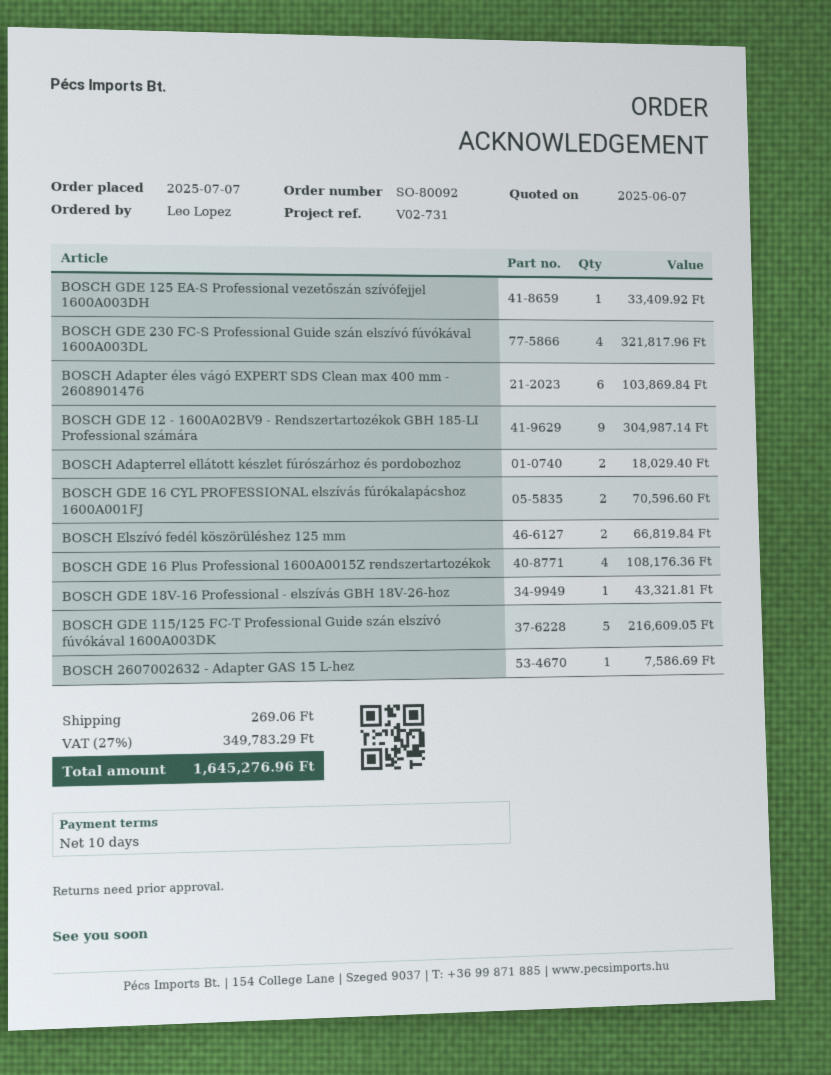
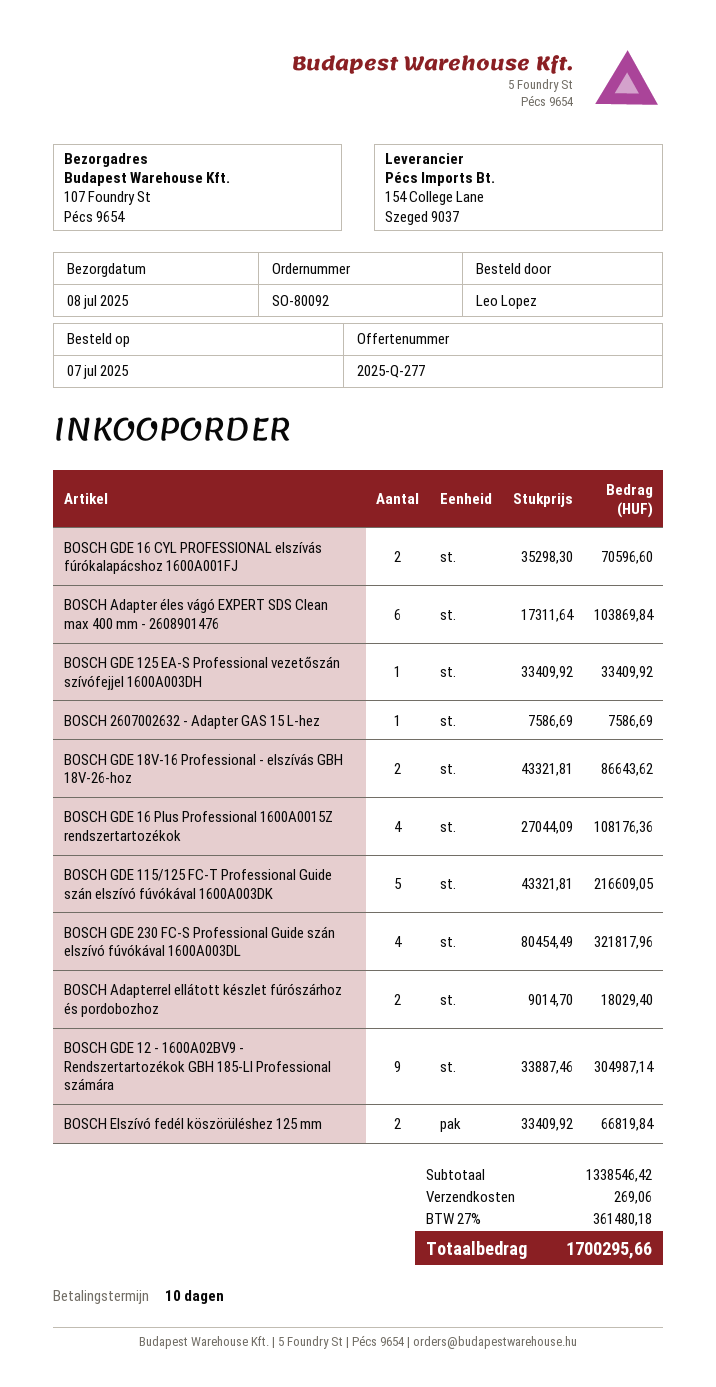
BOSCH GDE 18V-16 Professional - elszívás GBH 18V-26-hoz: 1 for 43321.81 -> 2 for 86643.62
tax: 27% = 349783.29 -> 27% = 361480.18
total: 1645276.96 -> 1700295.66

